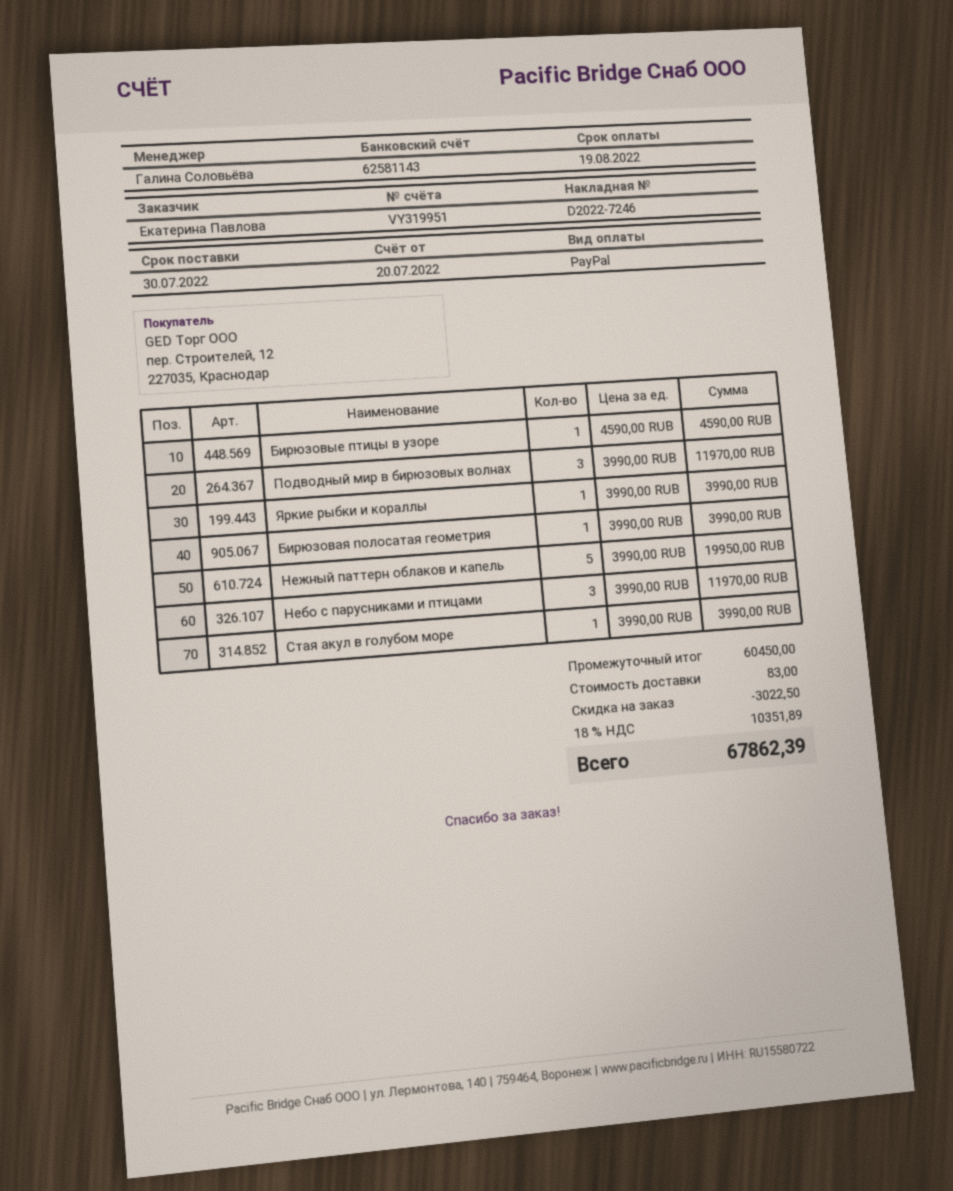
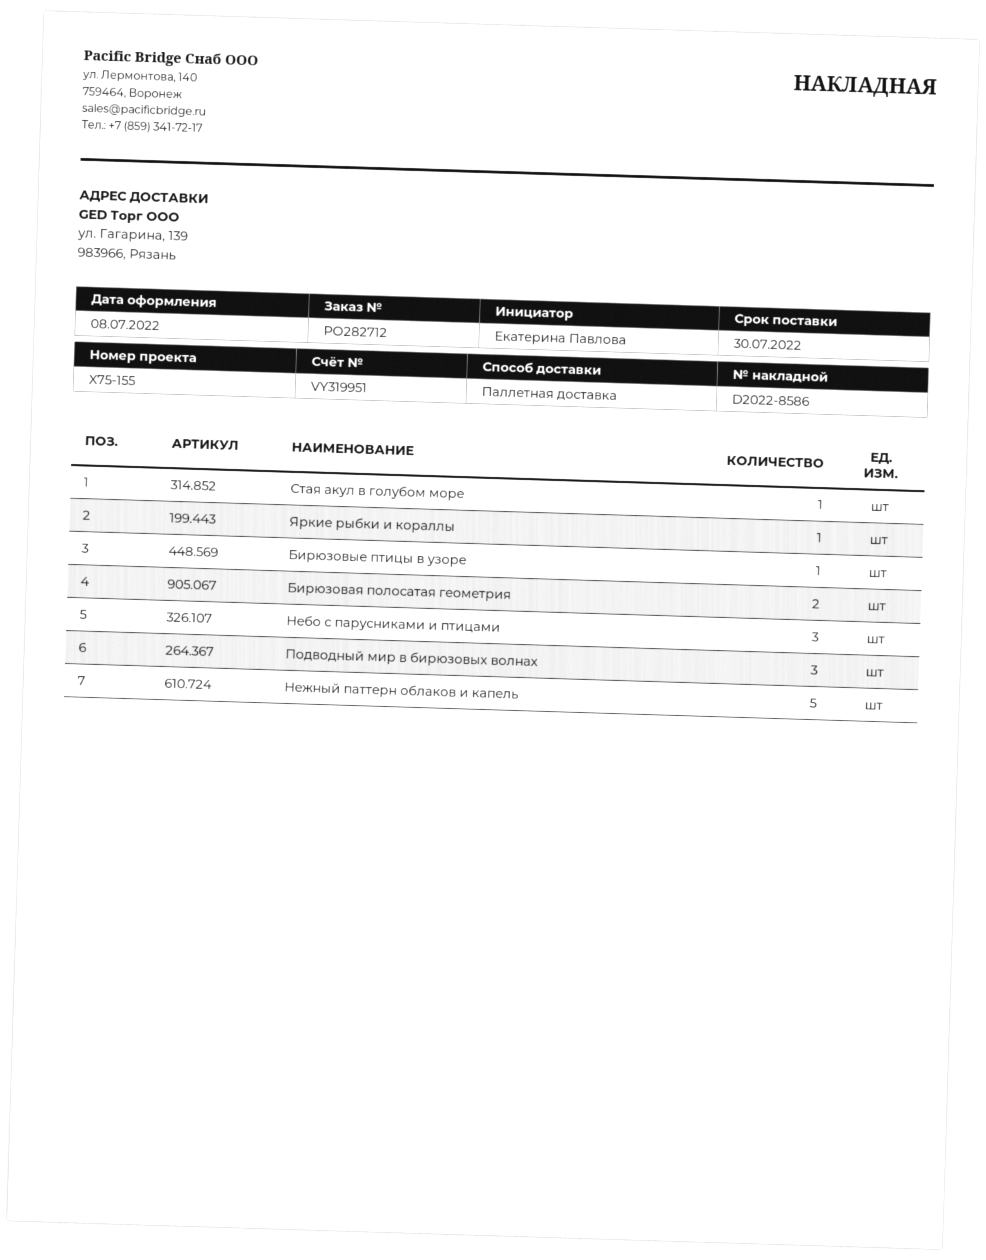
delivery note number: D2022-7246 -> D2022-8586
Бирюзовая полосатая геометрия: 1 -> 2

